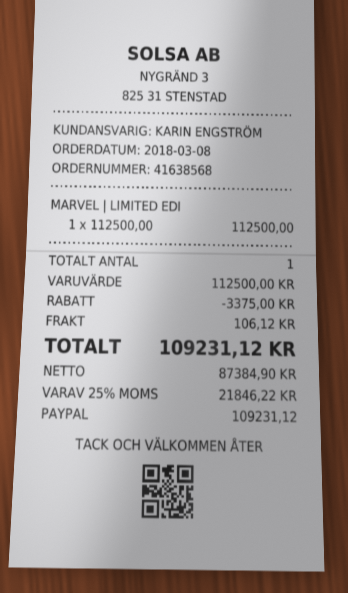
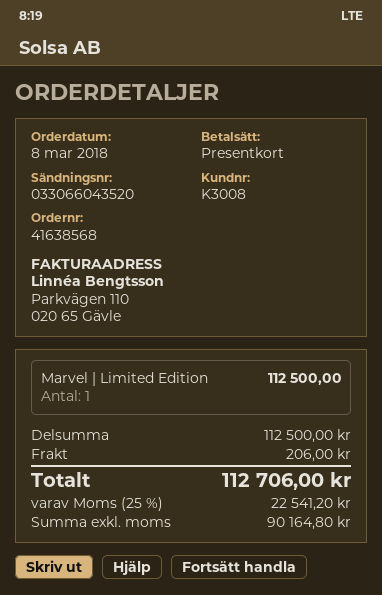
payment method: PayPal -> gift card
discount: 3375.00 -> none
shipping: 106.12 -> 206.00
net: 87384.90 -> 90164.80
tax: 25% = 21846.22 -> 25% = 22541.20
total: 109231.12 -> 112706.00

